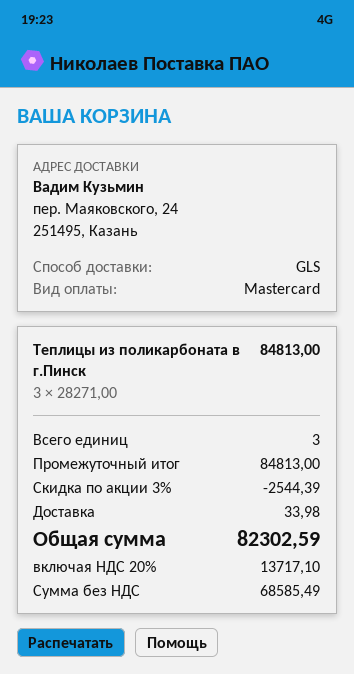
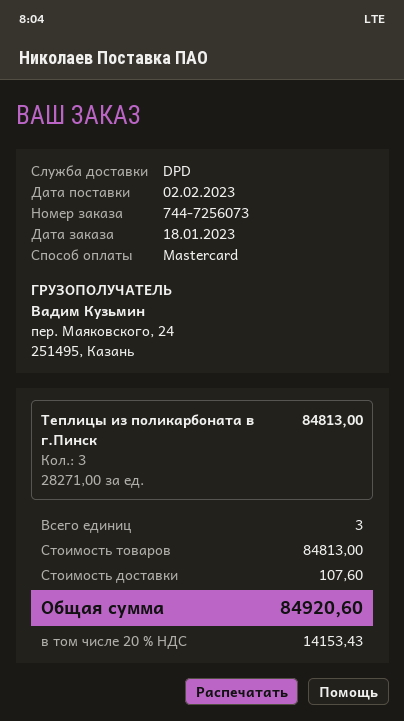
shipping method: GLS -> DPD
discount: 3% = 2544.39 -> none
shipping: 33.98 -> 107.60
tax: 20% = 13717.10 -> 20% = 14153.43
total: 82302.59 -> 84920.60

